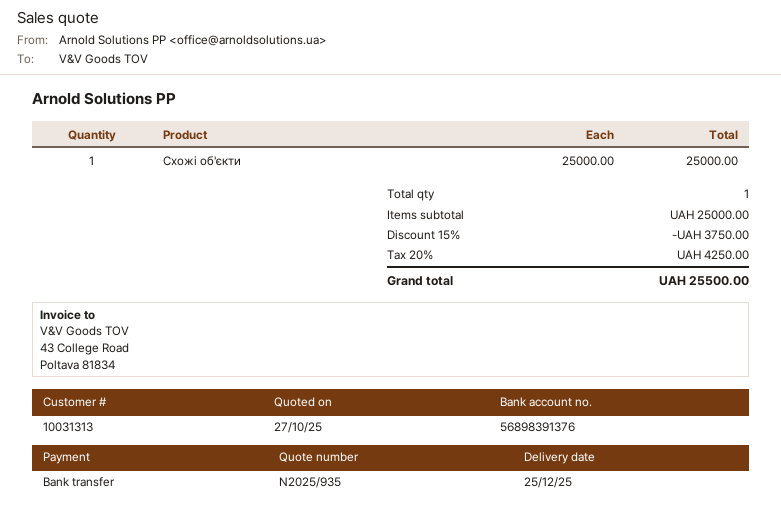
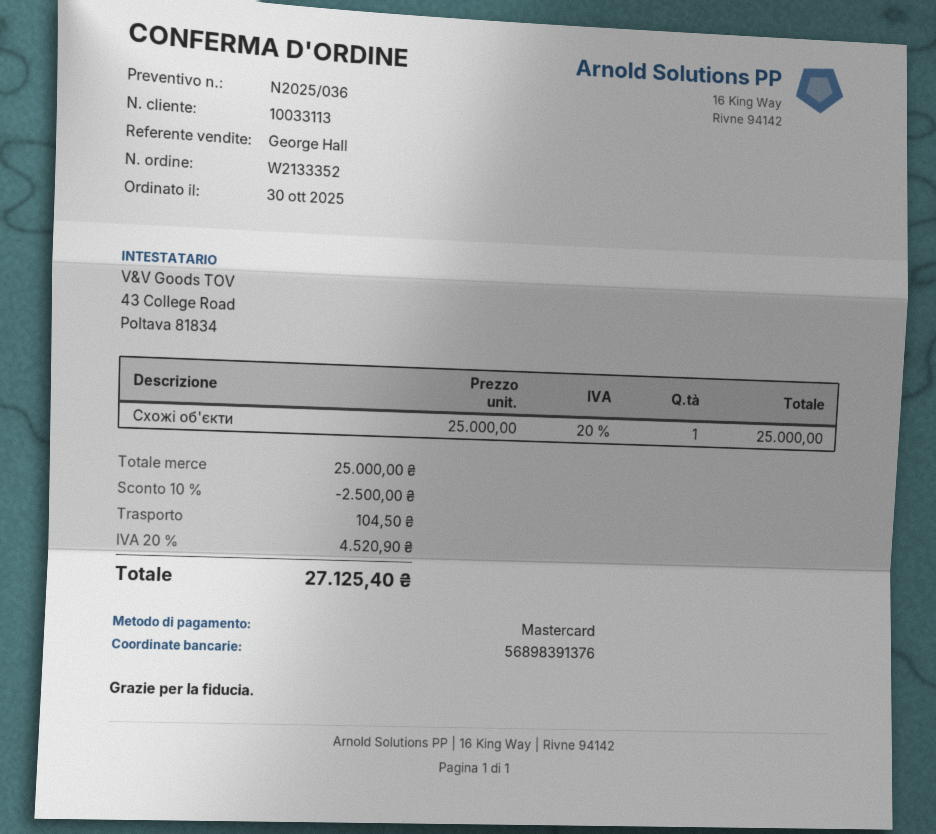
quote number: N2025/935 -> N2025/036
customer number: 10031313 -> 10033113
payment method: bank transfer -> Mastercard
discount: 15% = 3750.00 -> 10% = 2500.00
shipping: none -> 104.50
tax: 20% = 4250.00 -> 20% = 4520.90
total: 25500.00 -> 27125.40

